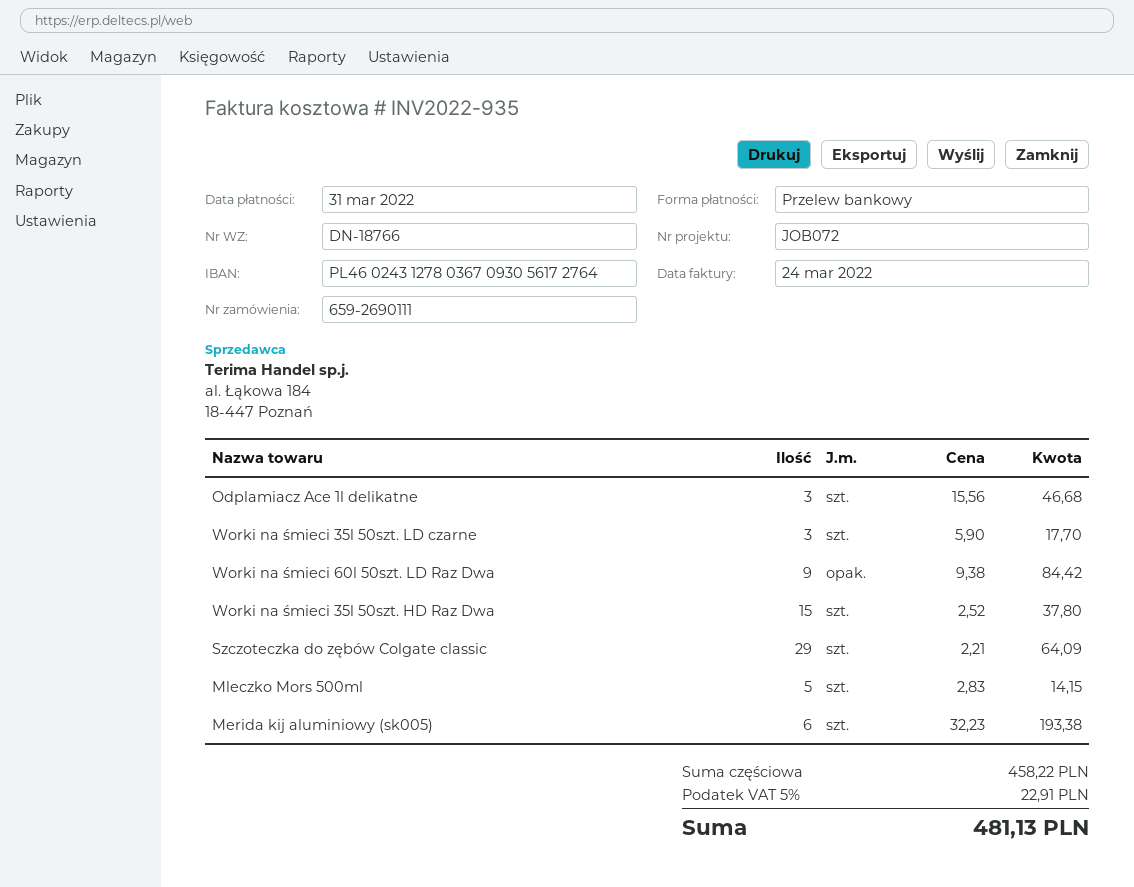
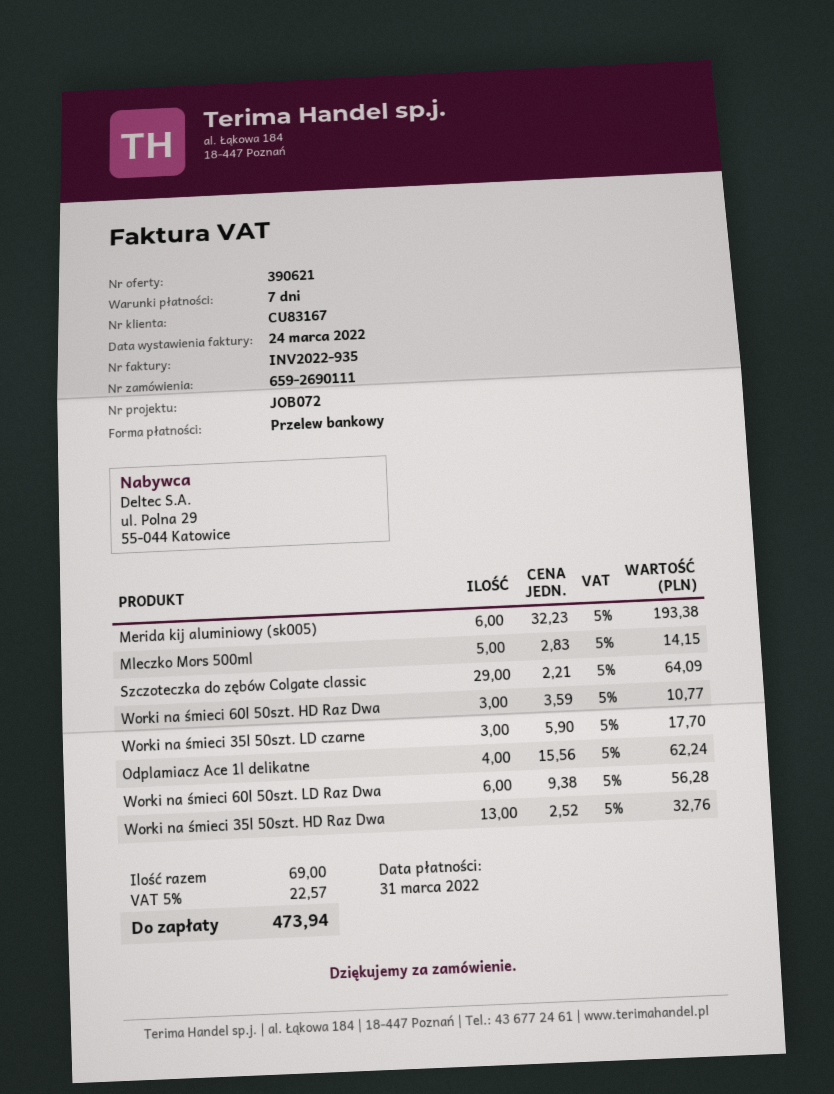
Odplamiacz Ace 1l delikatne: 3 x 15.56 = 46.68 -> 4 x 15.56 = 62.24
Worki na śmieci 60l 50szt. LD Raz Dwa: 9 x 9.38 = 84.42 -> 6 x 9.38 = 56.28
Worki na śmieci 35l 50szt. HD Raz Dwa: 15 x 2.52 = 37.80 -> 13 x 2.52 = 32.76
Worki na śmieci 60l 50szt. HD Raz Dwa: none -> 3 x 3.59 = 10.77
tax: 5% = 22.91 -> 5% = 22.57
total: 481.13 -> 473.94

